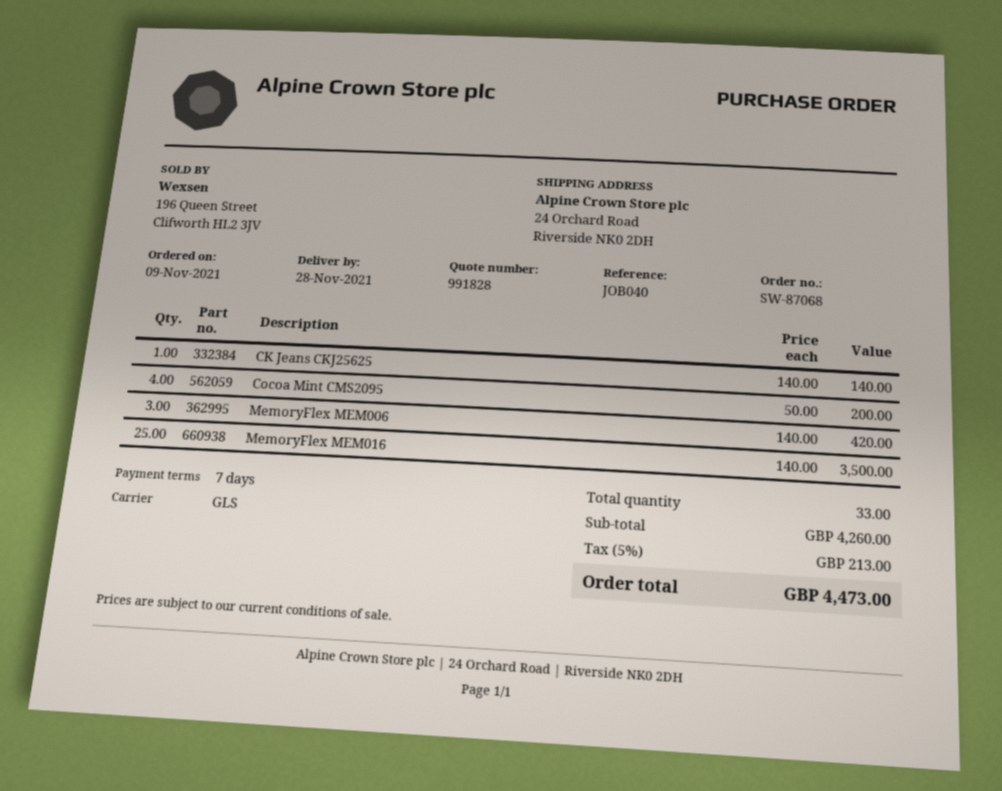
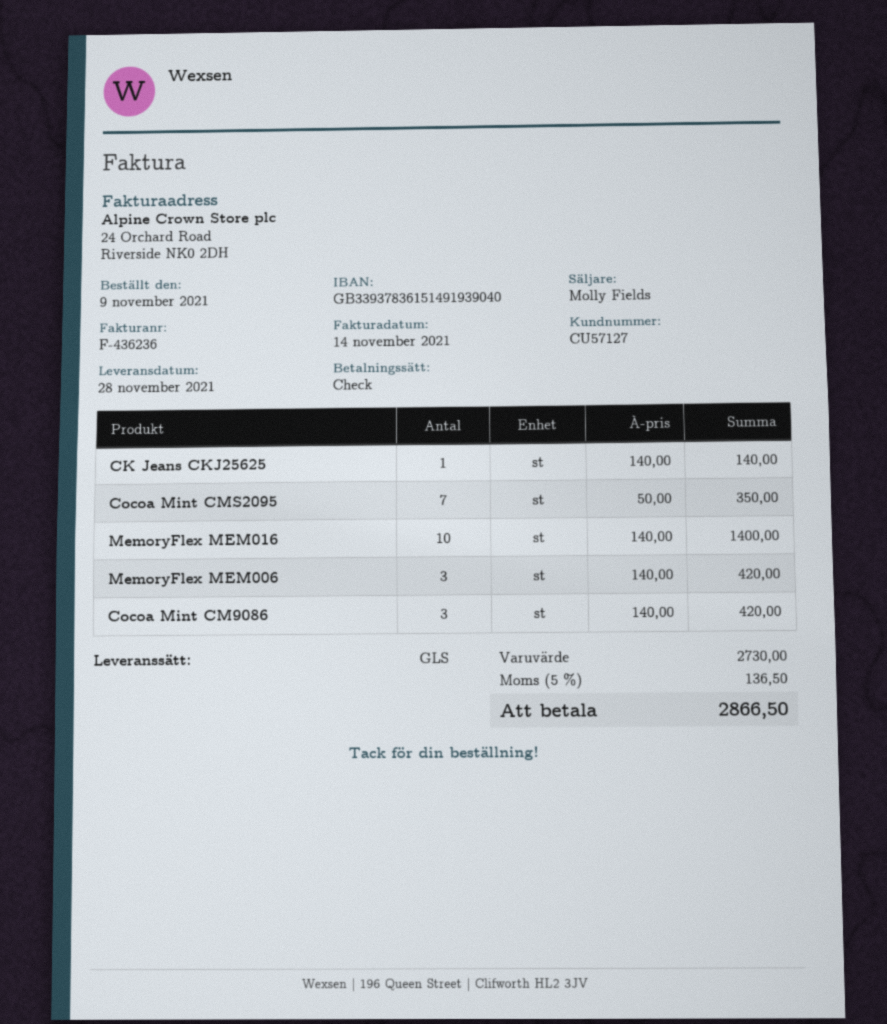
Cocoa Mint CMS2095: 4 x 50.00 = 200.00 -> 7 x 50.00 = 350.00
MemoryFlex MEM016: 25 x 140.00 = 3500.00 -> 10 x 140.00 = 1400.00
Cocoa Mint CM9086: none -> 3 x 140.00 = 420.00
subtotal: 4260.00 -> 2730.00
tax: 5% = 213.00 -> 5% = 136.50
total: 4473.00 -> 2866.50

